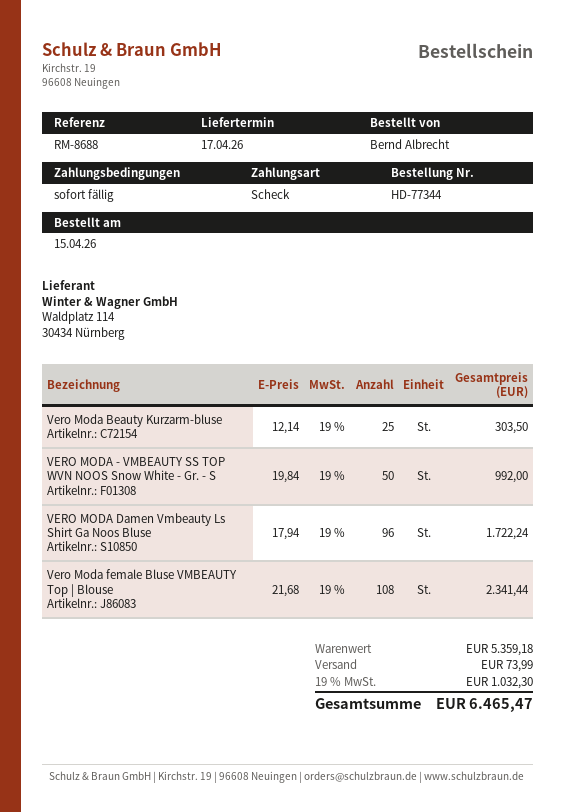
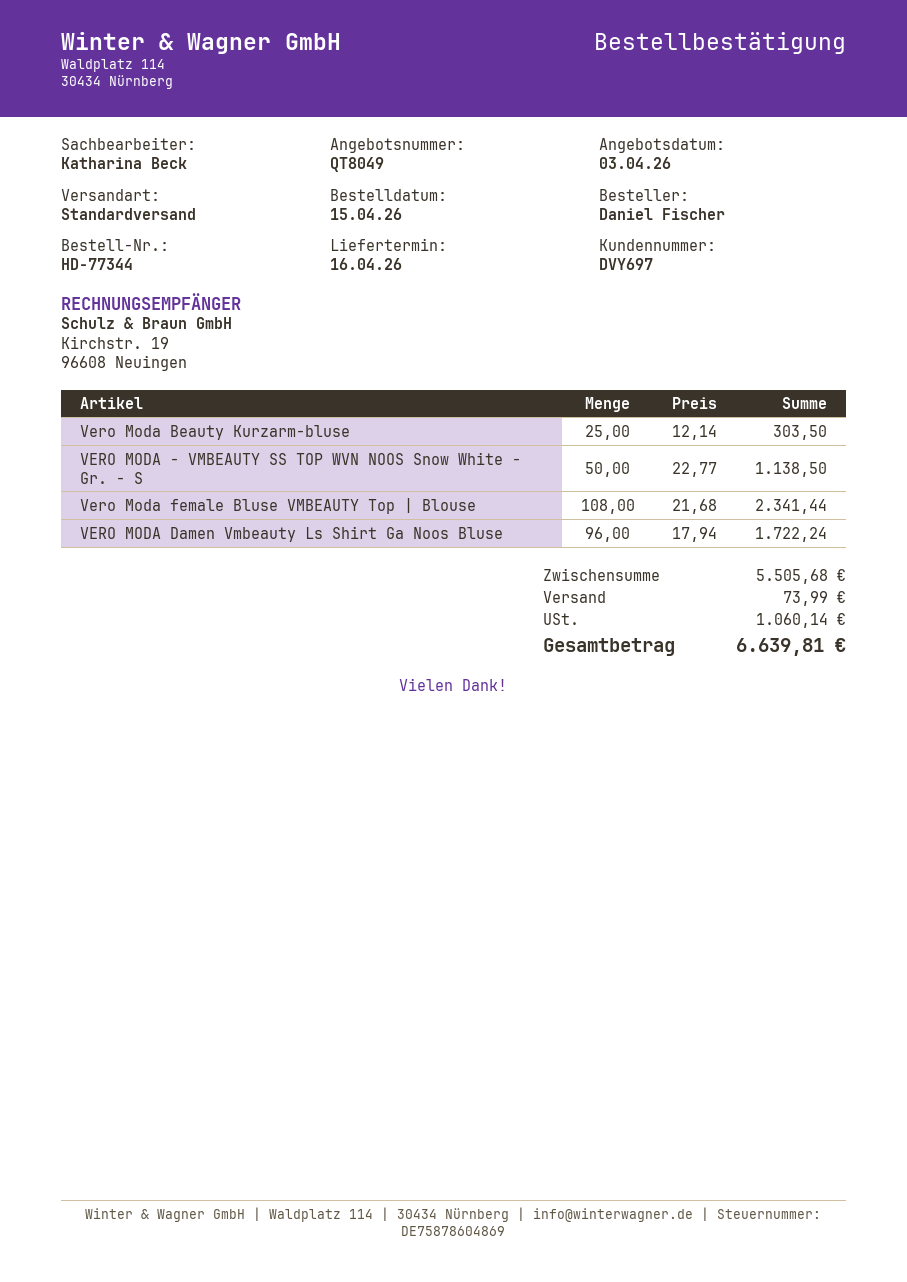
delivery date: 2026-04-17 -> 2026-04-16
ordered by: Bernd Albrecht -> Daniel Fischer
VERO MODA - VMBEAUTY SS TOP WVN NOOS Snow White - Gr. - S: 50 x 19.84 = 992.00 -> 50 x 22.77 = 1138.50
subtotal: 5359.18 -> 5505.68
tax: 1032.30 -> 1060.14
total: 6465.47 -> 6639.81

